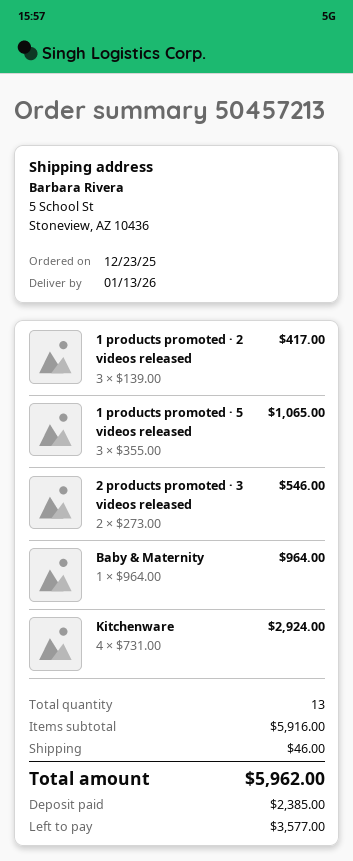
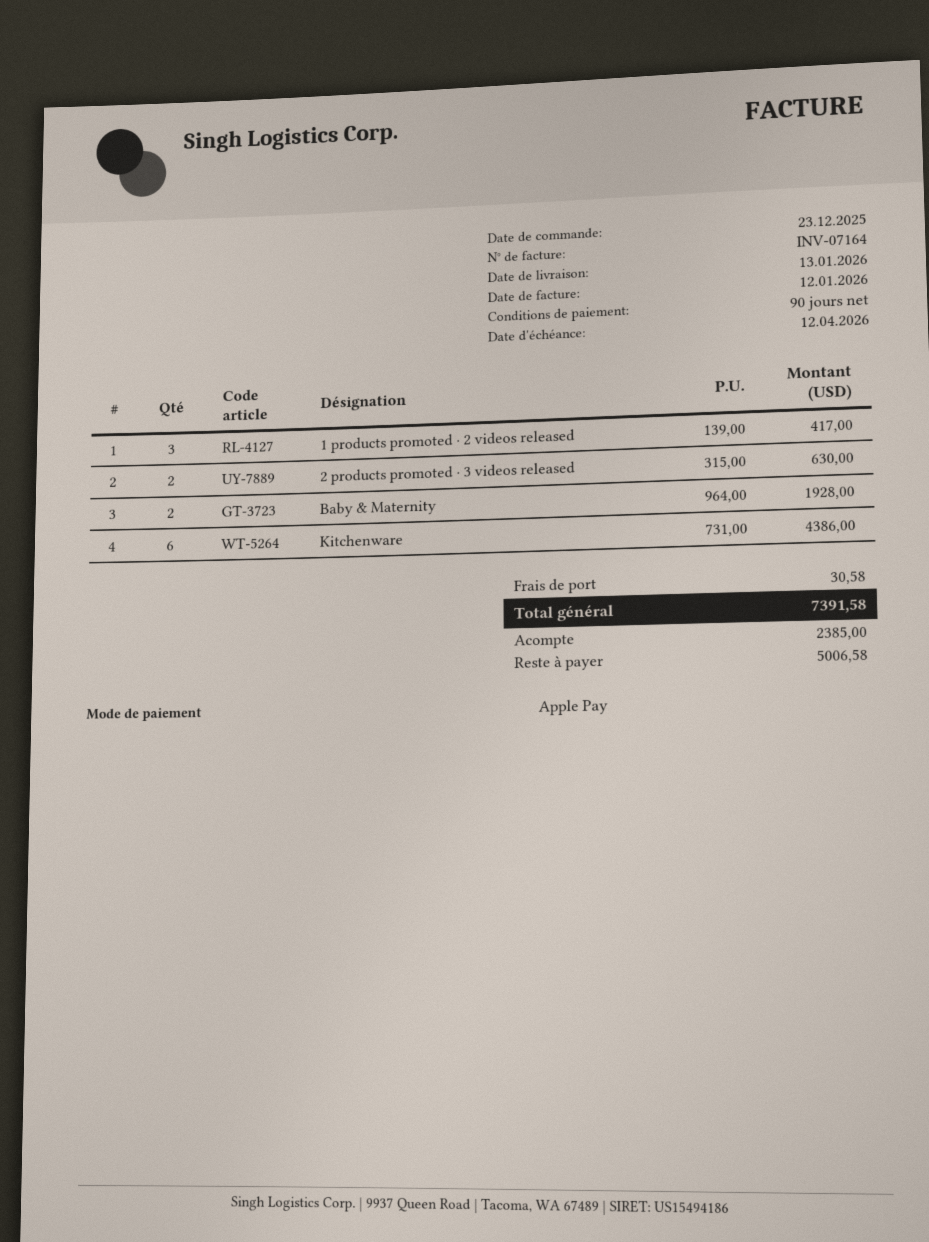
1 products promoted · 5 videos released: 3 x 355.00 = 1065.00 -> none
2 products promoted · 3 videos released: 2 x 273.00 = 546.00 -> 2 x 315.00 = 630.00
Baby & Maternity: 1 x 964.00 = 964.00 -> 2 x 964.00 = 1928.00
Kitchenware: 4 x 731.00 = 2924.00 -> 6 x 731.00 = 4386.00
shipping: 46.00 -> 30.58
total: 5962.00 -> 7391.58
balance: 3577.00 -> 5006.58

